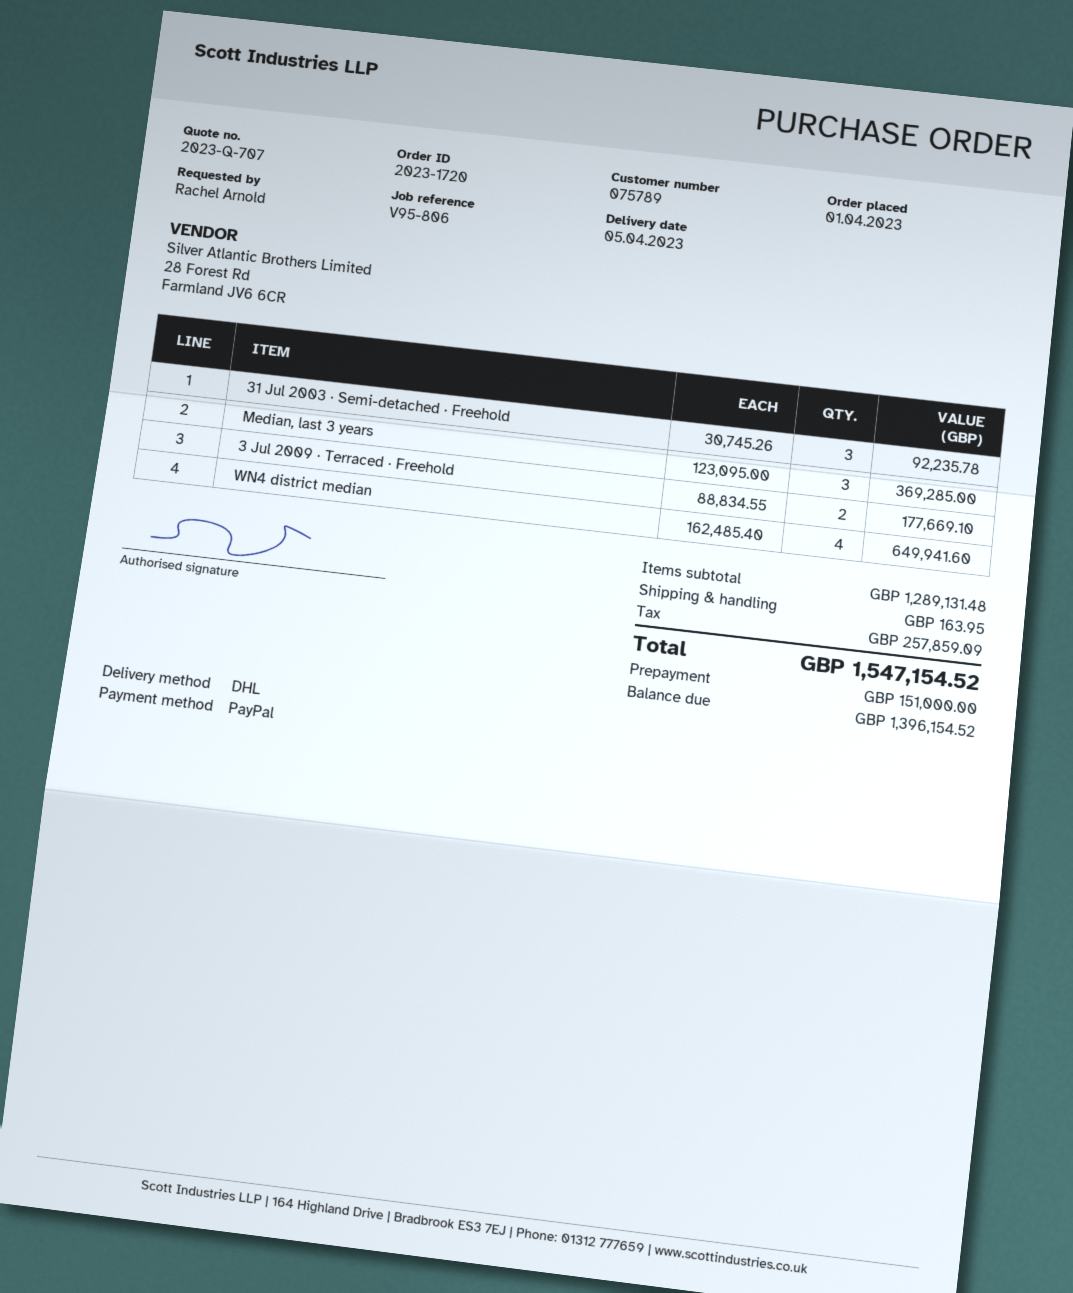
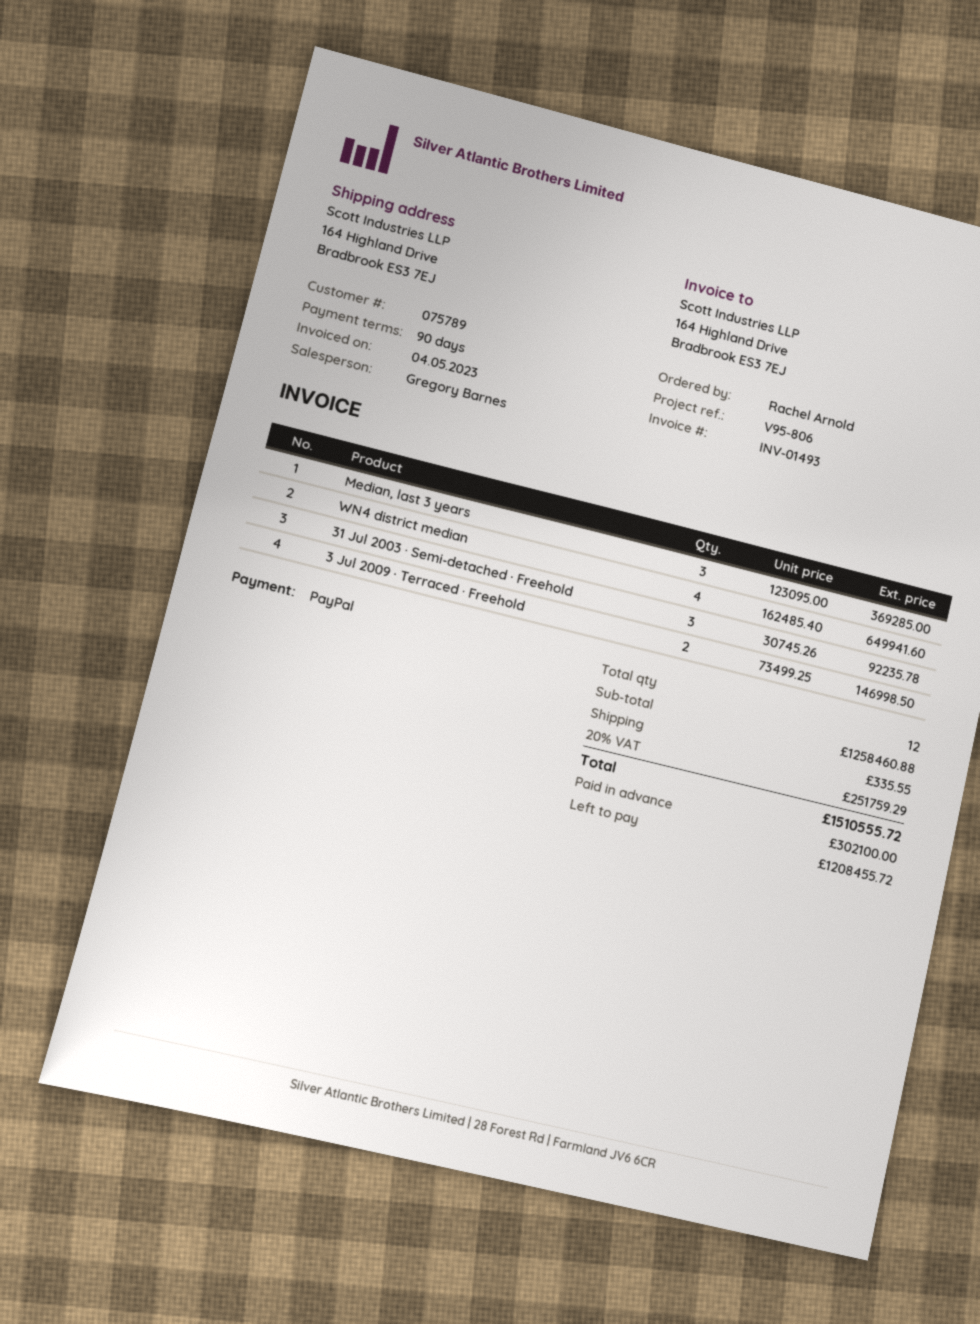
3 Jul 2009 · Terraced · Freehold: 2 x 88834.55 = 177669.10 -> 2 x 73499.25 = 146998.50
subtotal: 1289131.48 -> 1258460.88
shipping: 163.95 -> 335.55
tax: 257859.09 -> 251759.29
total: 1547154.52 -> 1510555.72
deposit: 151000.00 -> 302100.00
balance: 1396154.52 -> 1208455.72

